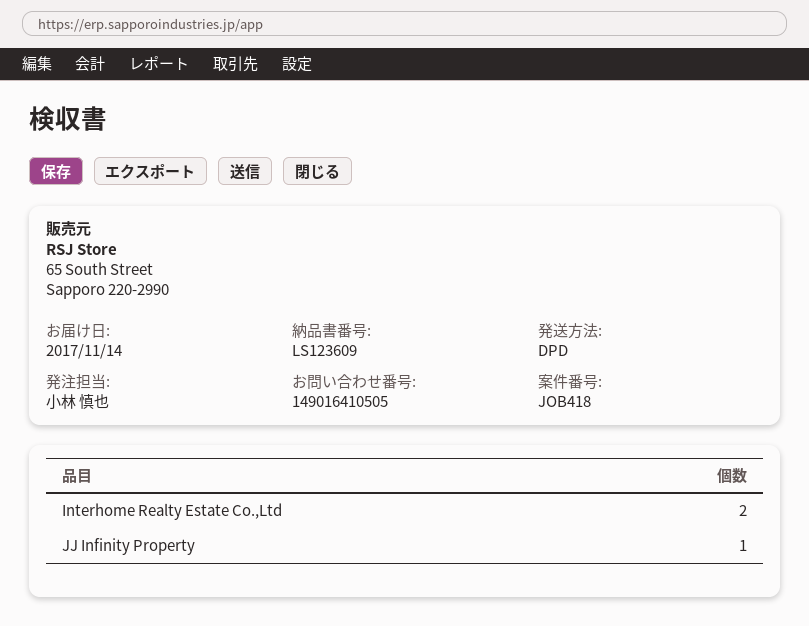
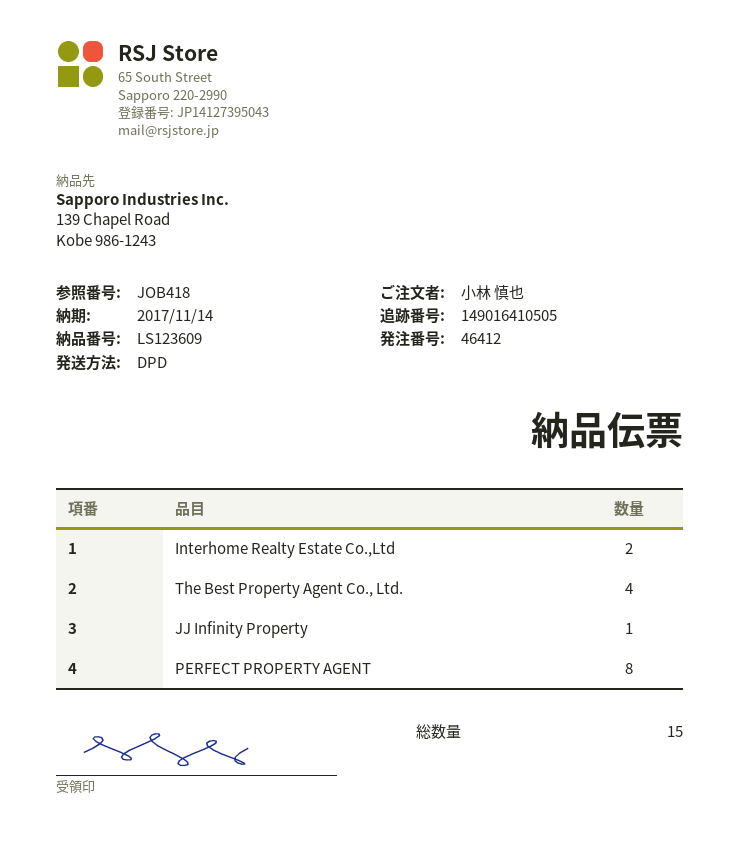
The Best Property Agent Co., Ltd.: none -> 4
PERFECT PROPERTY AGENT: none -> 8

